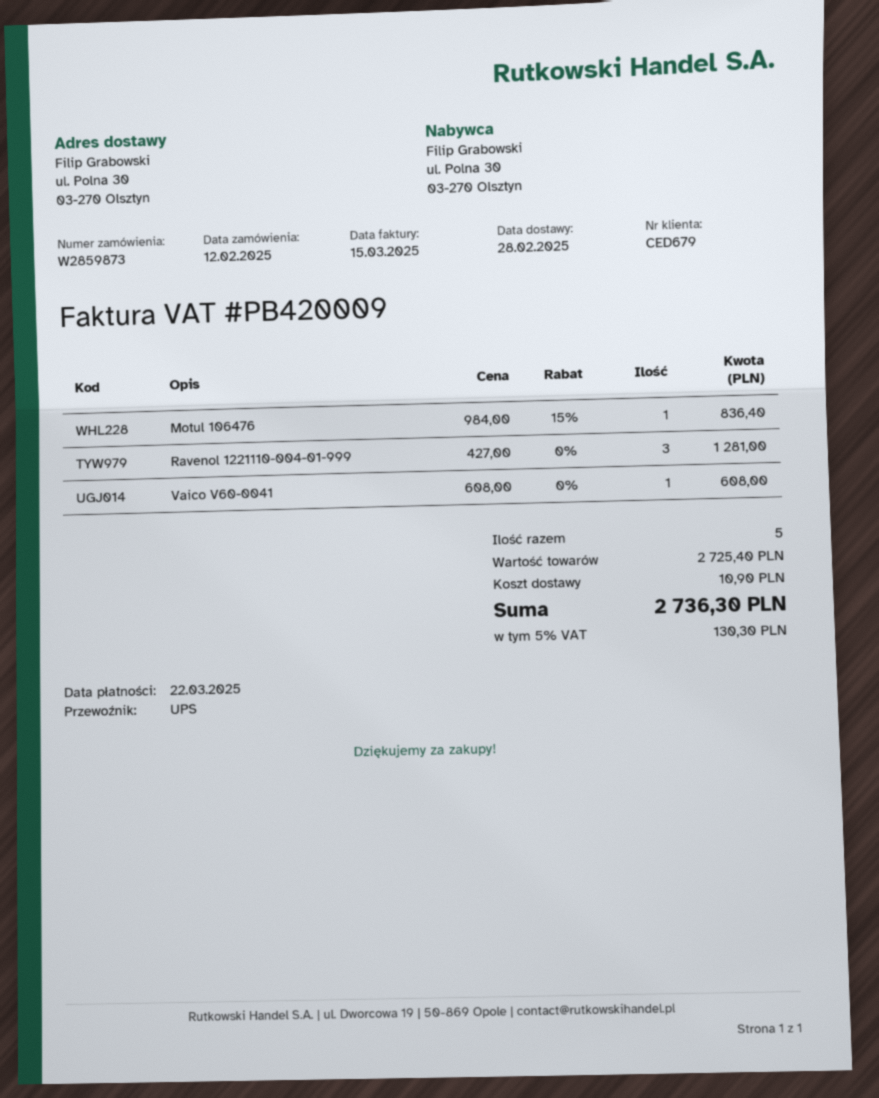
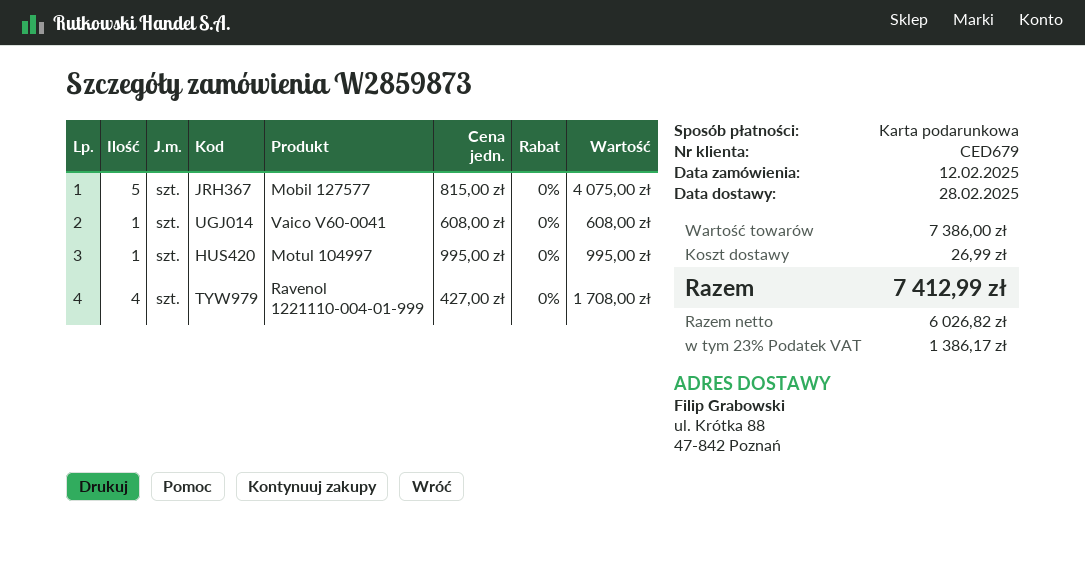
ship to: ul. Polna 30, 03-270 Olsztyn -> ul. Krótka 88, 47-842 Poznań
Motul 106476: 1 x 984.00 - 15% = 836.40 -> none
Ravenol 1221110-004-01-999: 3 x 427.00 = 1281.00 -> 4 x 427.00 = 1708.00
Mobil 127577: none -> 5 x 815.00 = 4075.00
Motul 104997: none -> 1 x 995.00 = 995.00
subtotal: 2725.40 -> 7386.00
shipping: 10.90 -> 26.99
tax: 5% = 130.30 -> 23% = 1386.17
total: 2736.30 -> 7412.99

